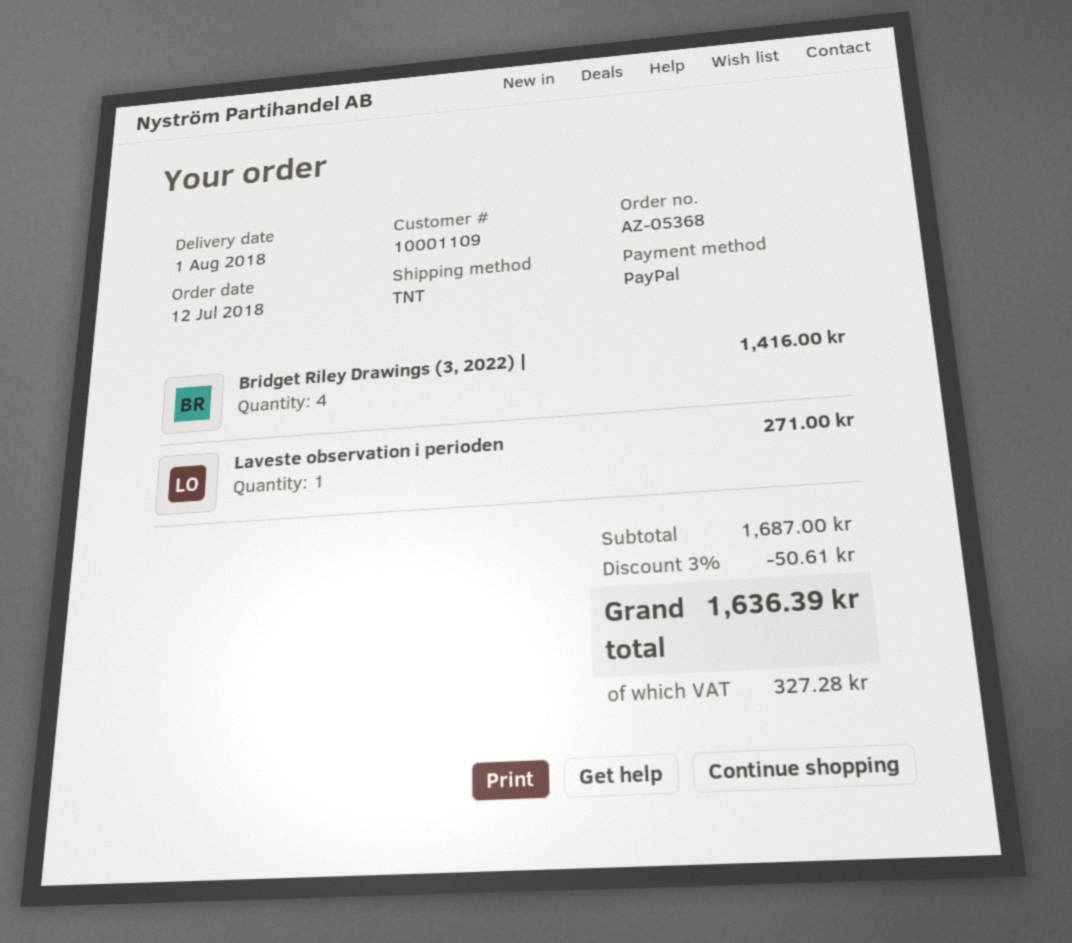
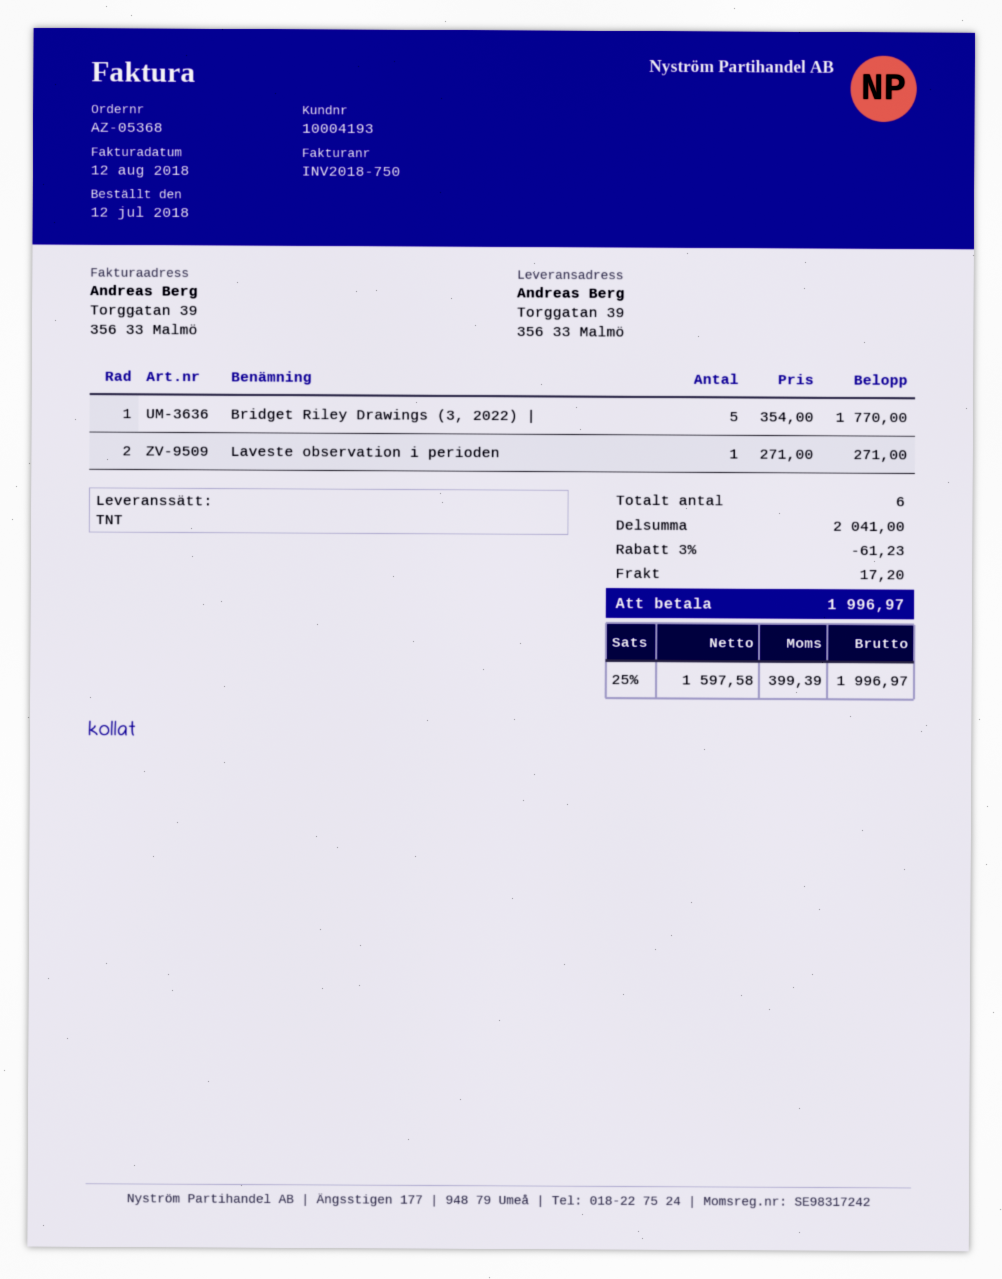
customer number: 10001109 -> 10004193
Bridget Riley Drawings (3, 2022) |: 4 for 1416.00 -> 5 for 1770.00
subtotal: 1687.00 -> 2041.00
discount: 3% = 50.61 -> 3% = 61.23
shipping: none -> 17.20
tax: 327.28 -> 399.39
total: 1636.39 -> 1996.97

